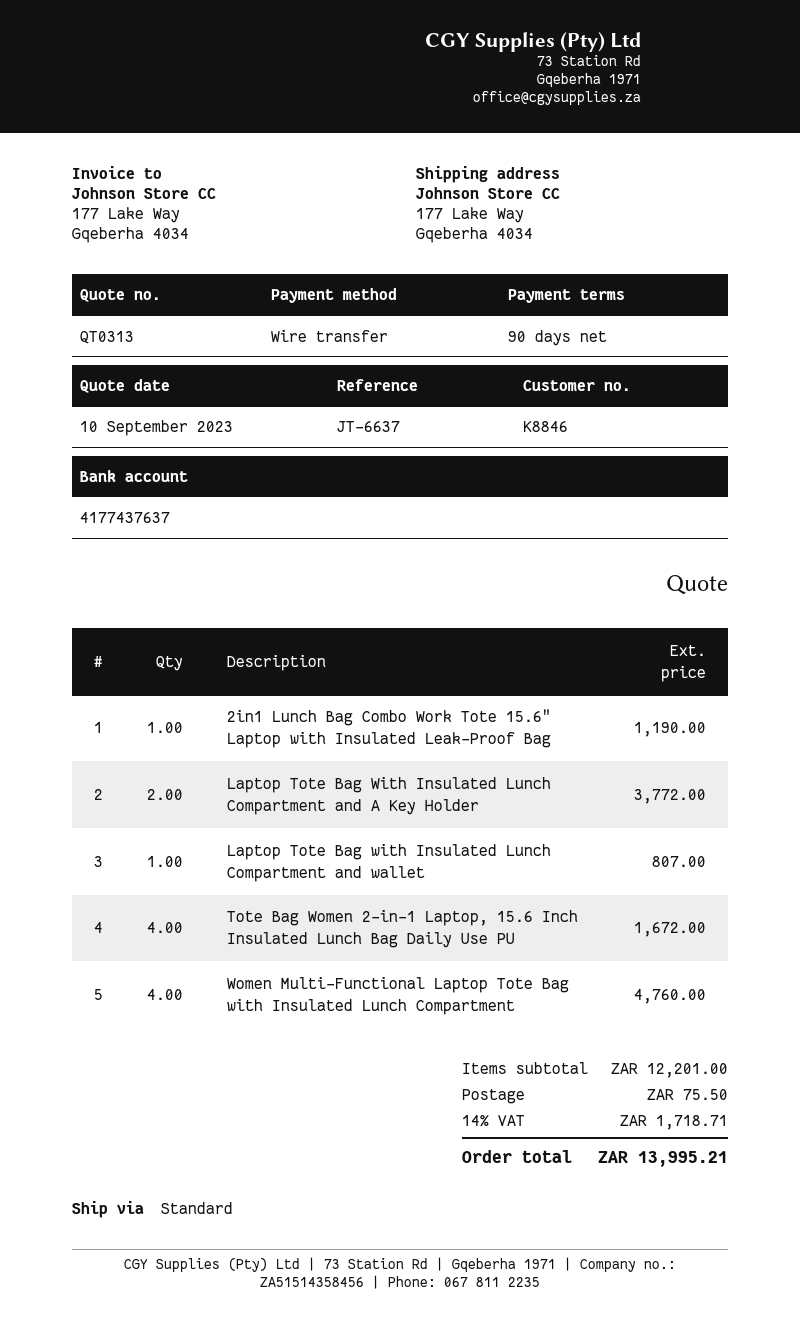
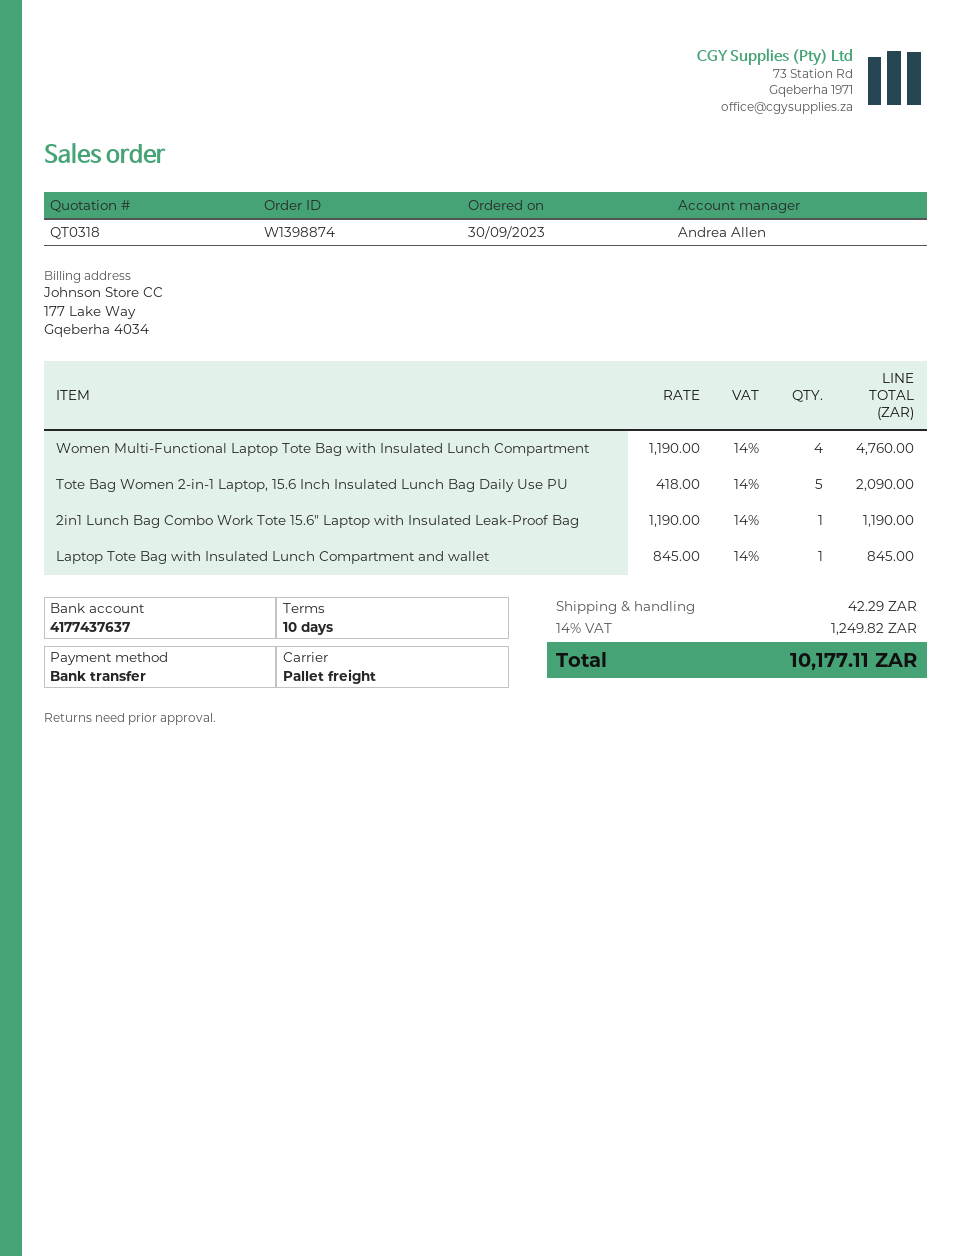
quote number: QT0313 -> QT0318
payment terms: 90 days -> 10 days
shipping method: standard -> pallet freight
Laptop Tote Bag With Insulated Lunch Compartment and A Key Holder: 2 for 3772.00 -> none
Laptop Tote Bag with Insulated Lunch Compartment and wallet: 1 for 807.00 -> 1 for 845.00
Tote Bag Women 2-in-1 Laptop, 15.6 Inch Insulated Lunch Bag Daily Use PU: 4 for 1672.00 -> 5 for 2090.00
shipping: 75.50 -> 42.29
tax: 14% = 1718.71 -> 14% = 1249.82
total: 13995.21 -> 10177.11

